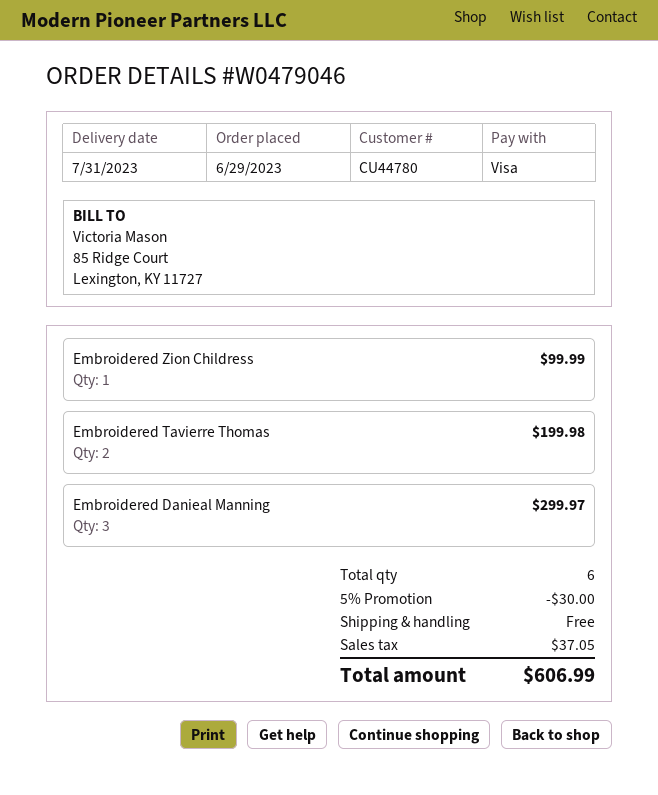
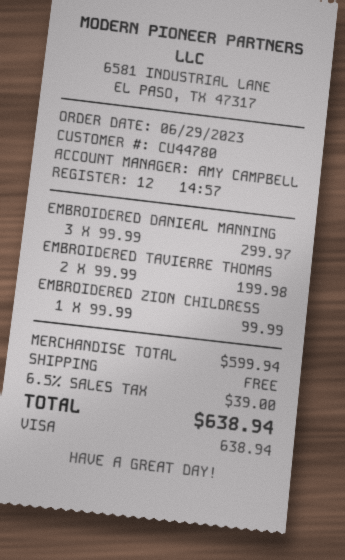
discount: 5% = 30.00 -> none
tax: 37.05 -> 39.00
total: 606.99 -> 638.94

